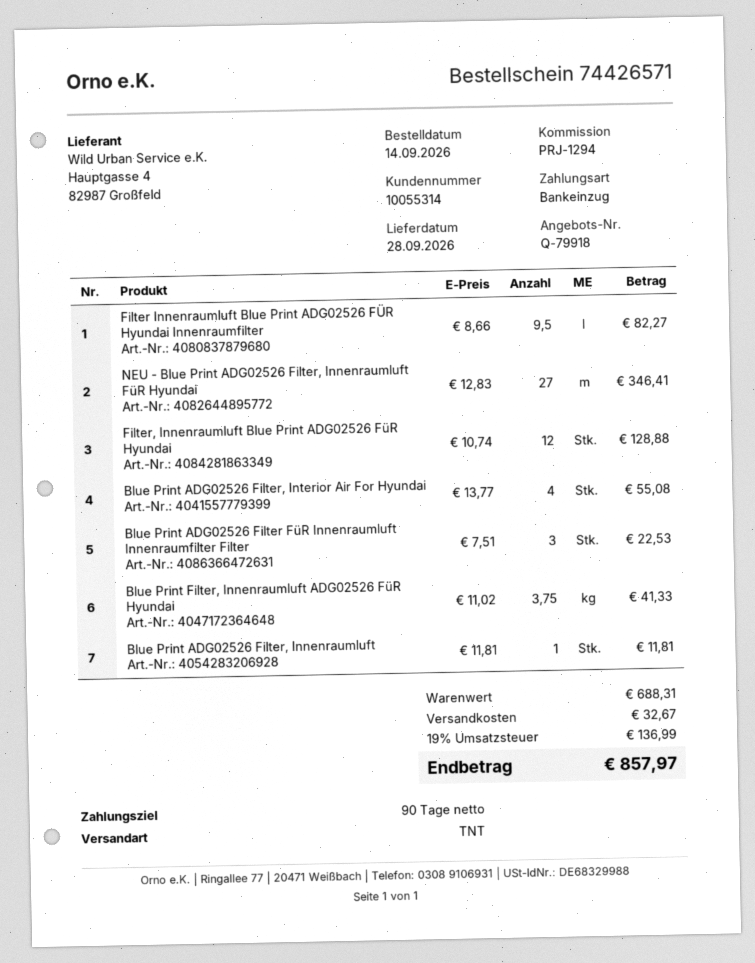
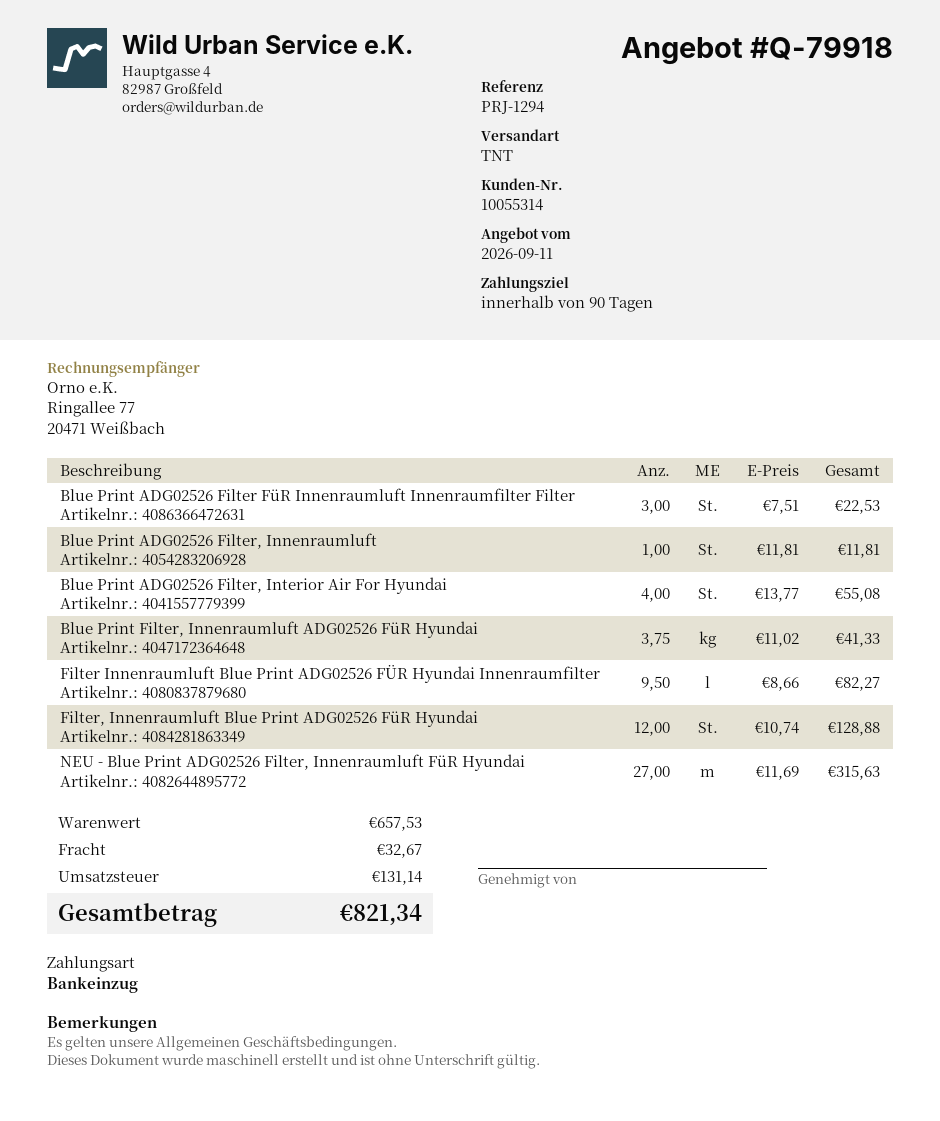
NEU - Blue Print ADG02526 Filter, Innenraumluft FüR Hyundai: 27 x 12.83 = 346.41 -> 27 x 11.69 = 315.63
subtotal: 688.31 -> 657.53
tax: 136.99 -> 131.14
total: 857.97 -> 821.34

